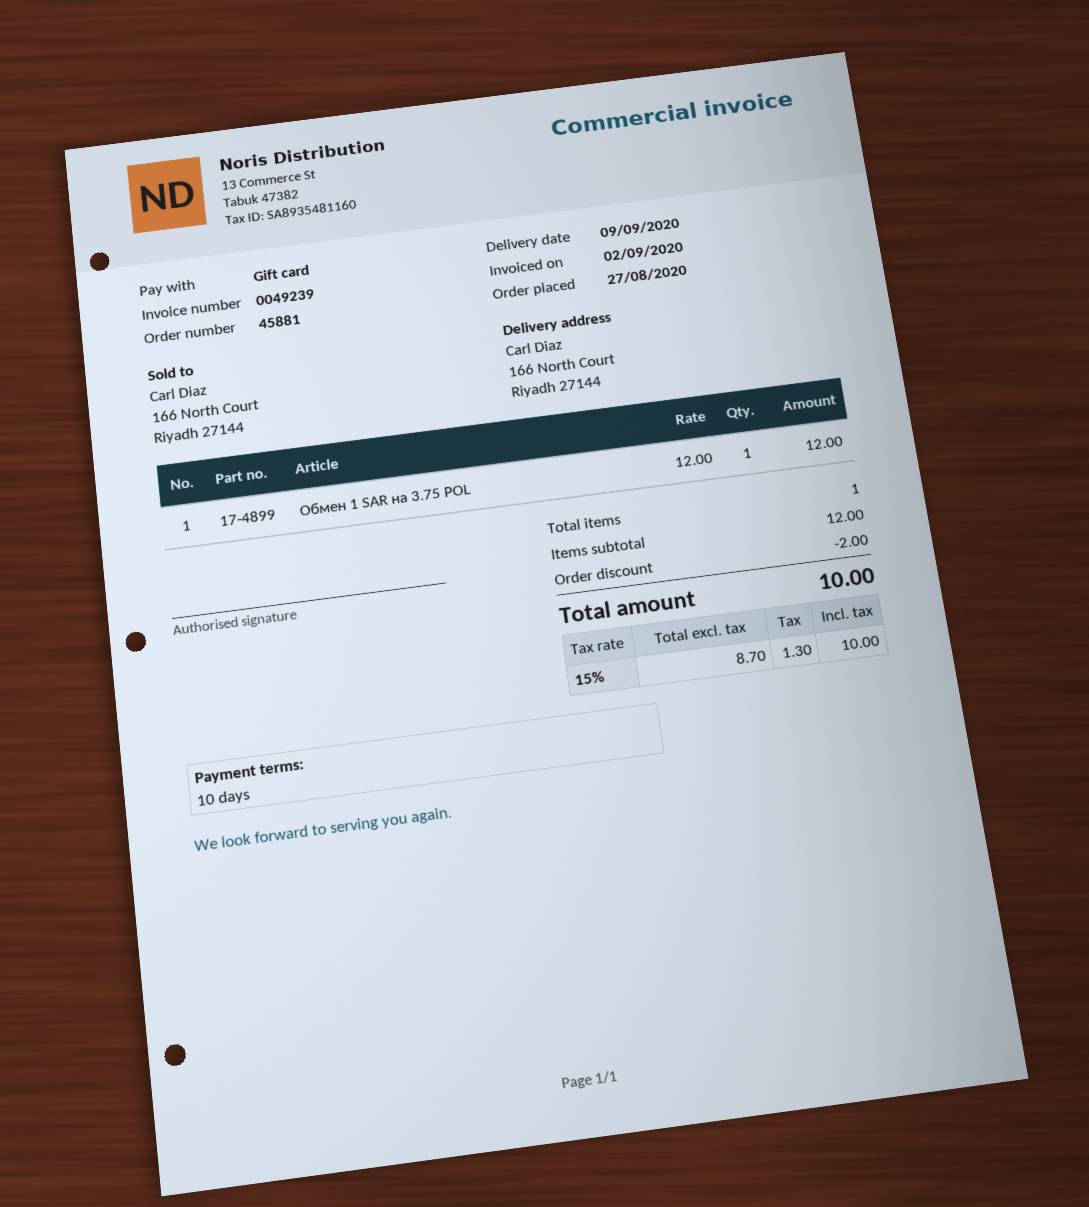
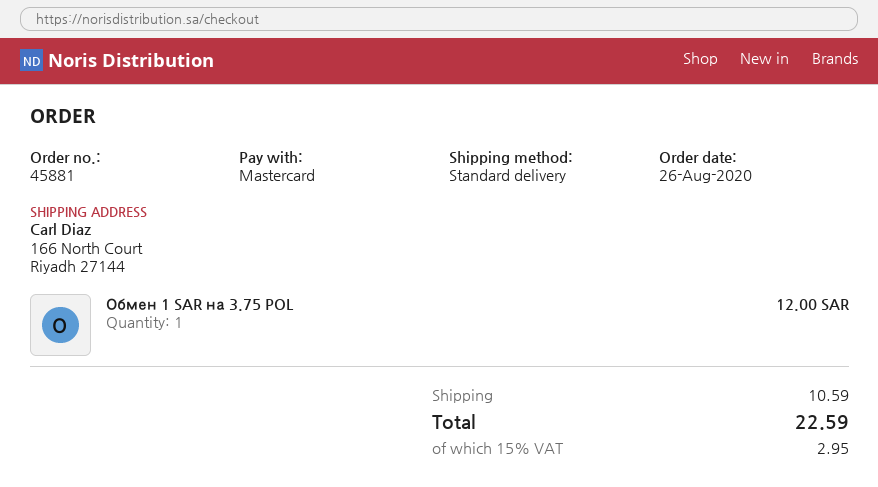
order date: 2020-08-27 -> 2020-08-26
payment method: gift card -> Mastercard
discount: 2.00 -> none
shipping: none -> 10.59
tax: 15% = 1.30 -> 15% = 2.95
total: 10.00 -> 22.59

